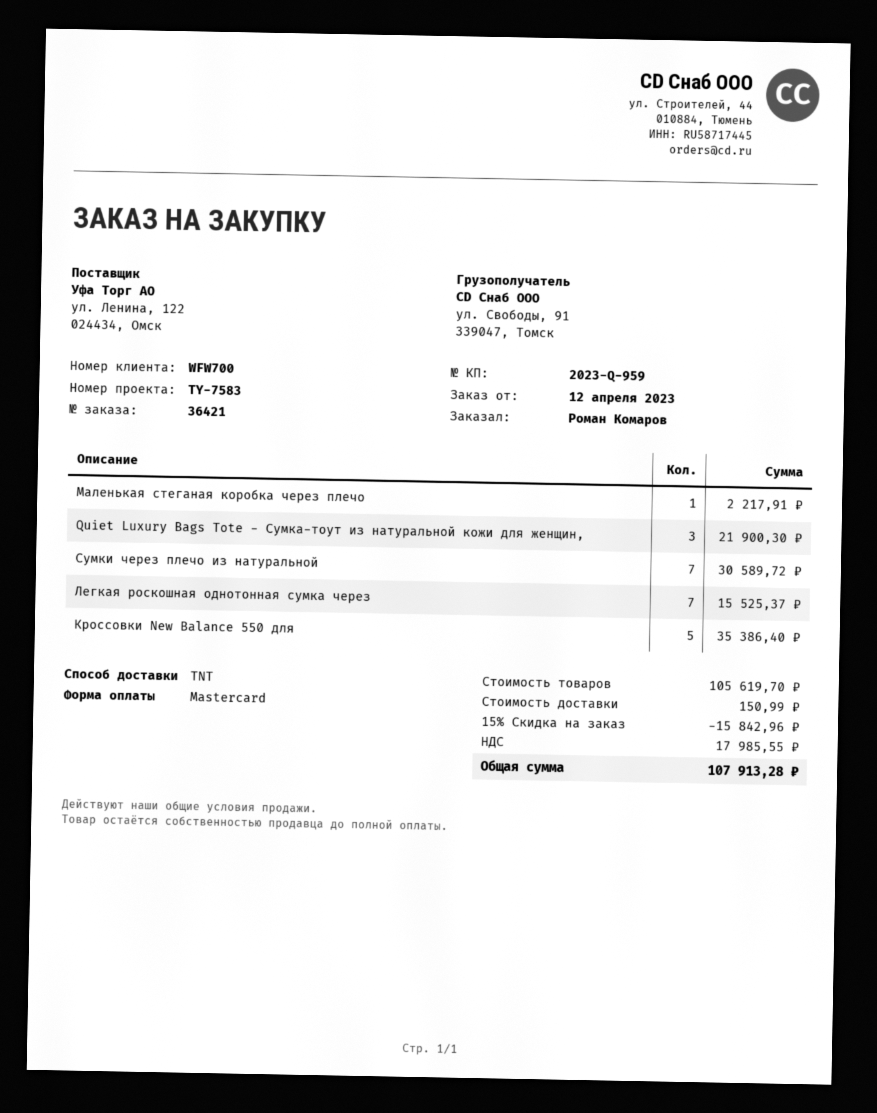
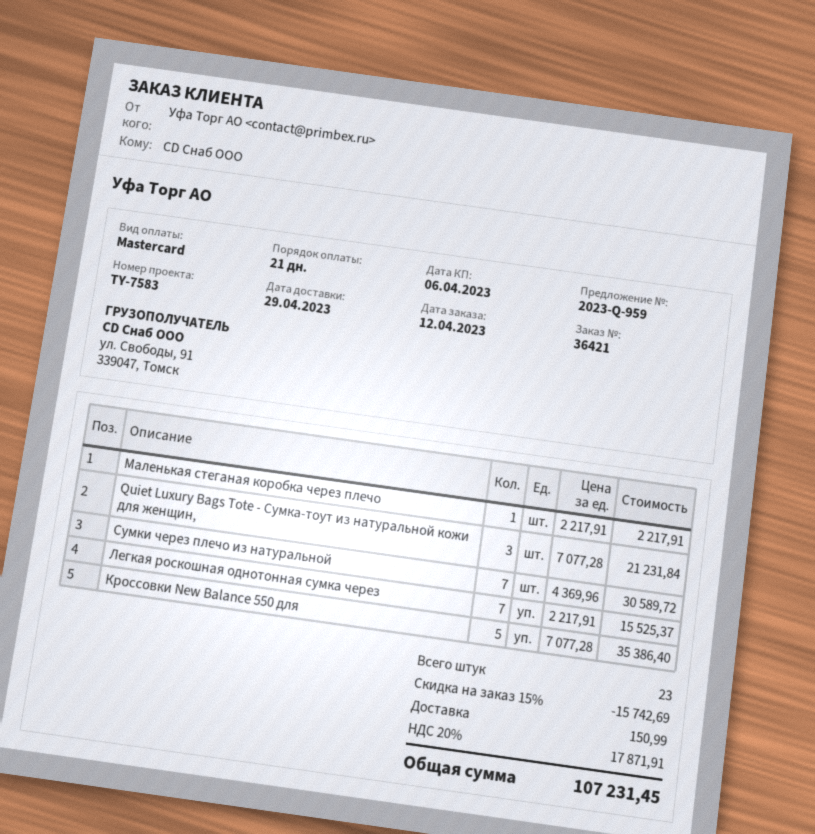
Quiet Luxury Bags Tote - Сумка-тоут из натуральной кожи для женщин,: 3 for 21900.30 -> 3 for 21231.84
discount: 15% = 15842.96 -> 15% = 15742.69
tax: 17985.55 -> 17871.91
total: 107913.28 -> 107231.45

